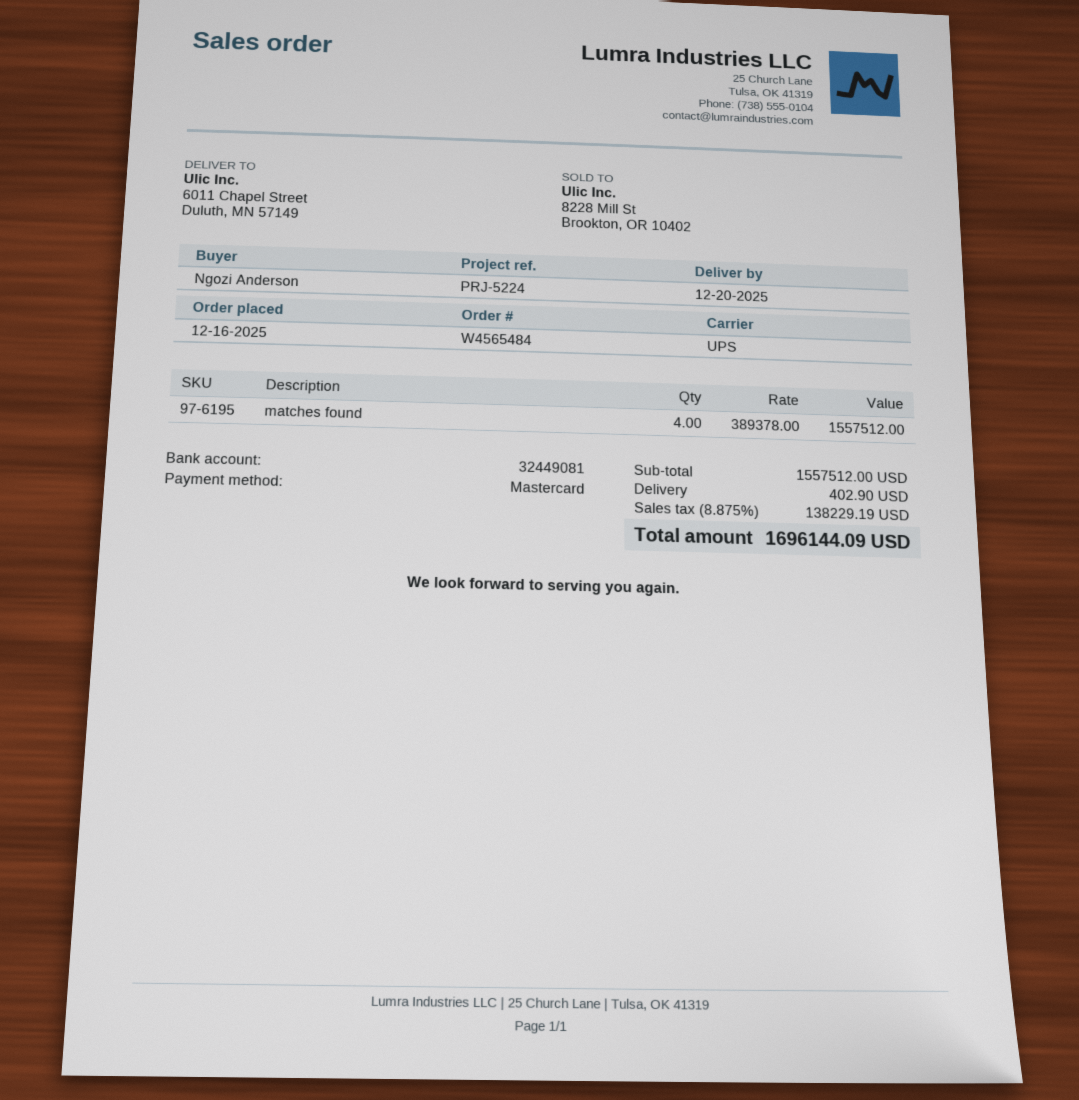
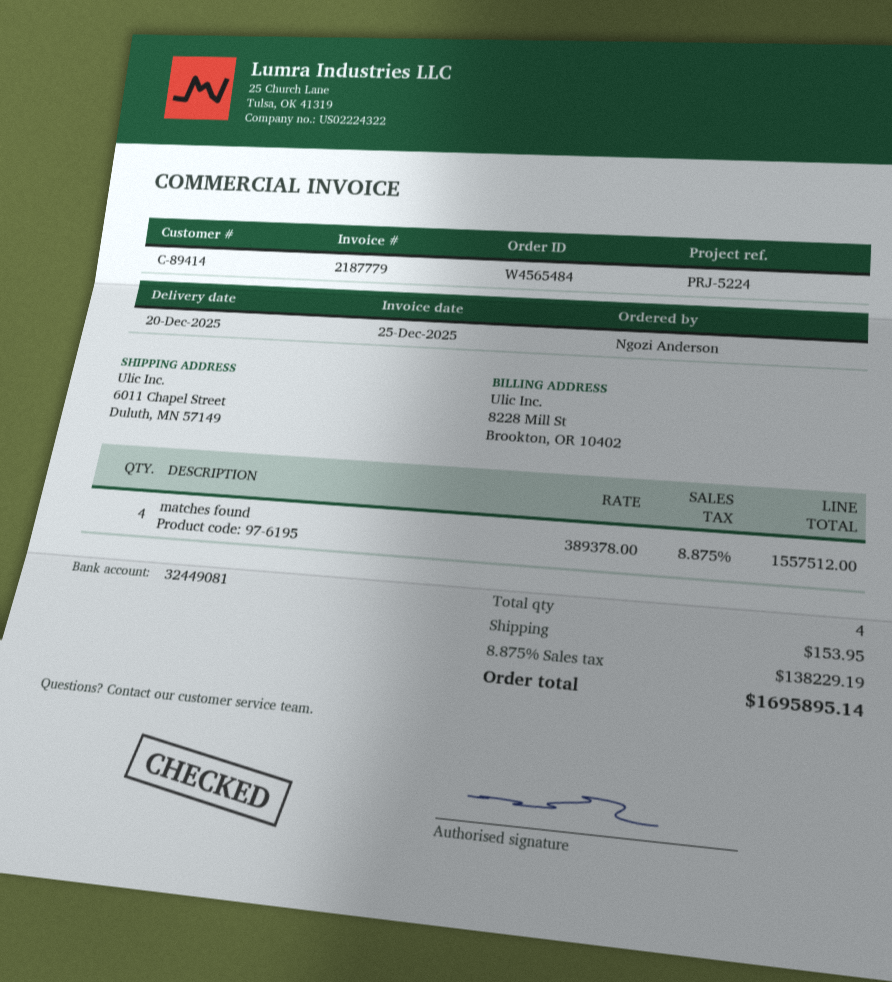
shipping: 402.90 -> 153.95
total: 1696144.09 -> 1695895.14

